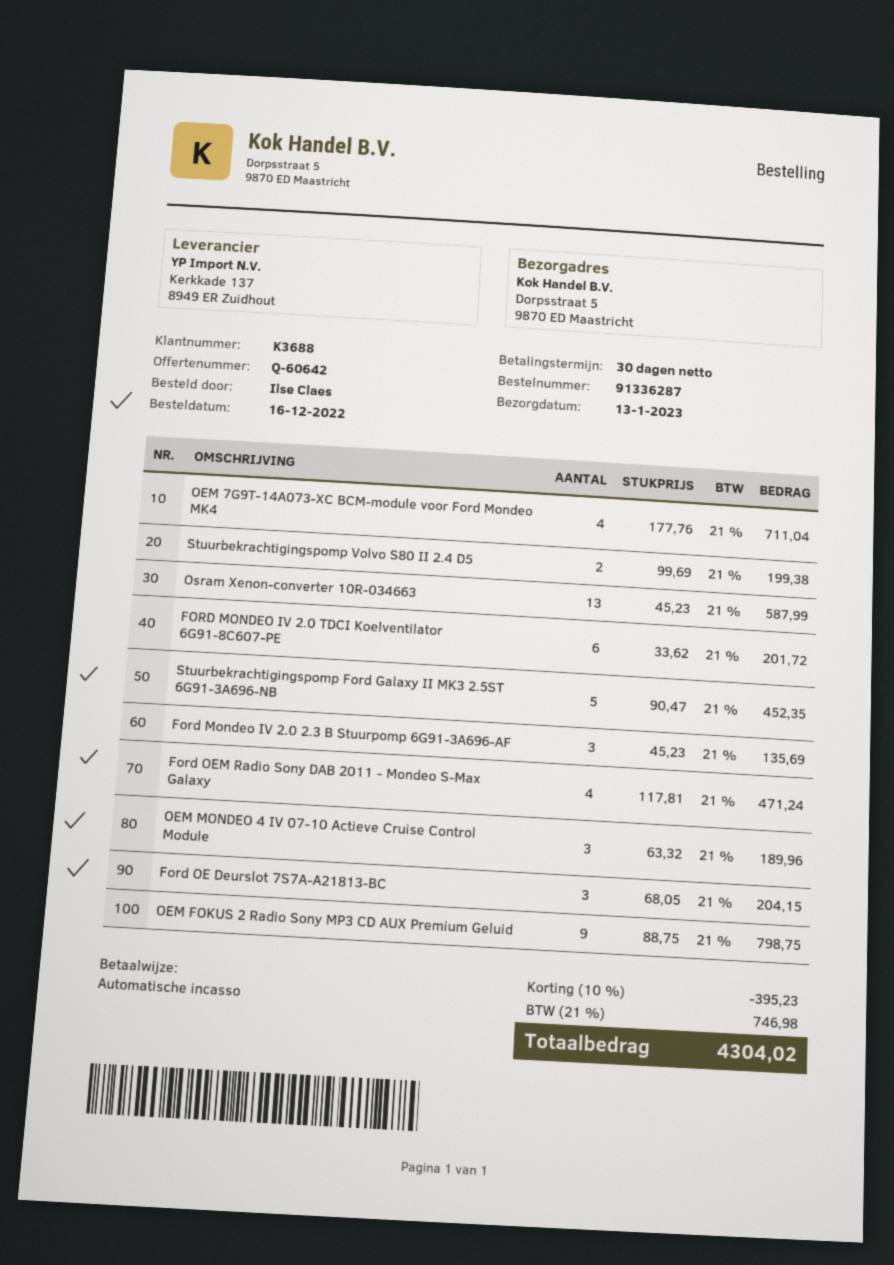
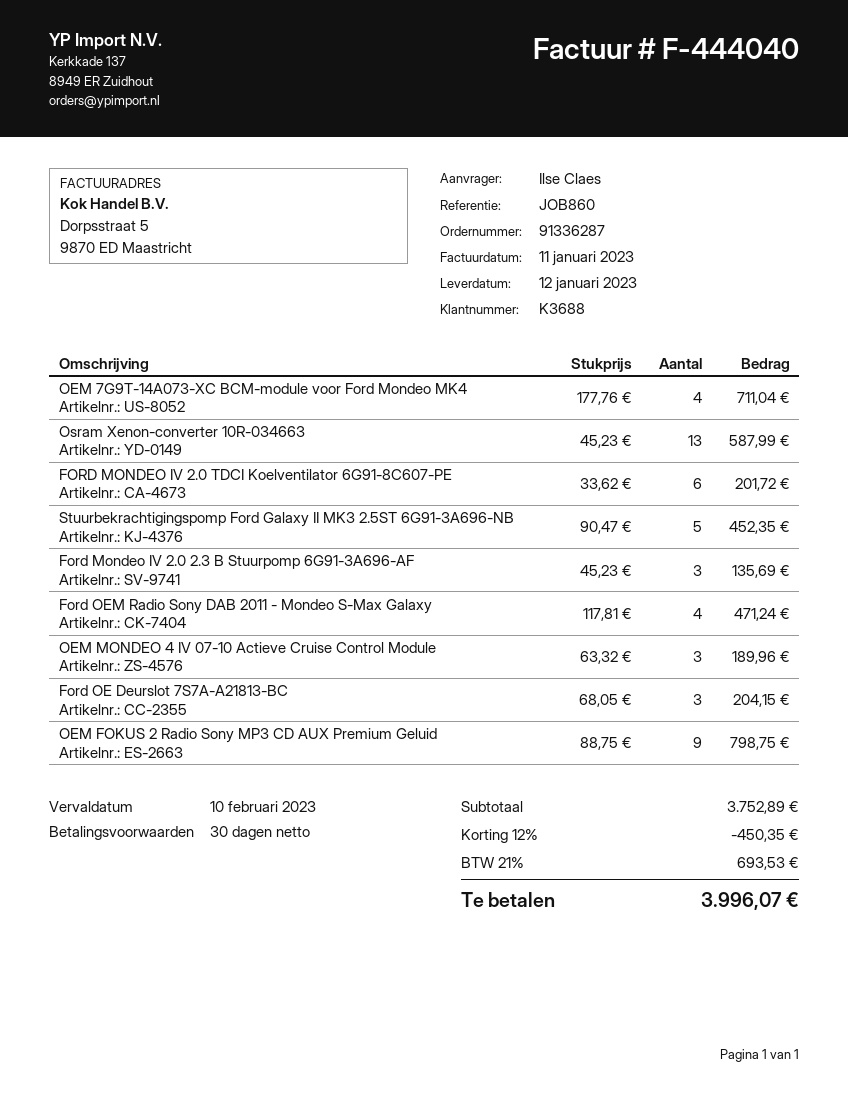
delivery date: 2023-01-13 -> 2023-01-12
Stuurbekrachtigingspomp Volvo S80 II 2.4 D5: 2 x 99.69 = 199.38 -> none
discount: 10% = 395.23 -> 12% = 450.35
tax: 21% = 746.98 -> 21% = 693.53
total: 4304.02 -> 3996.07

